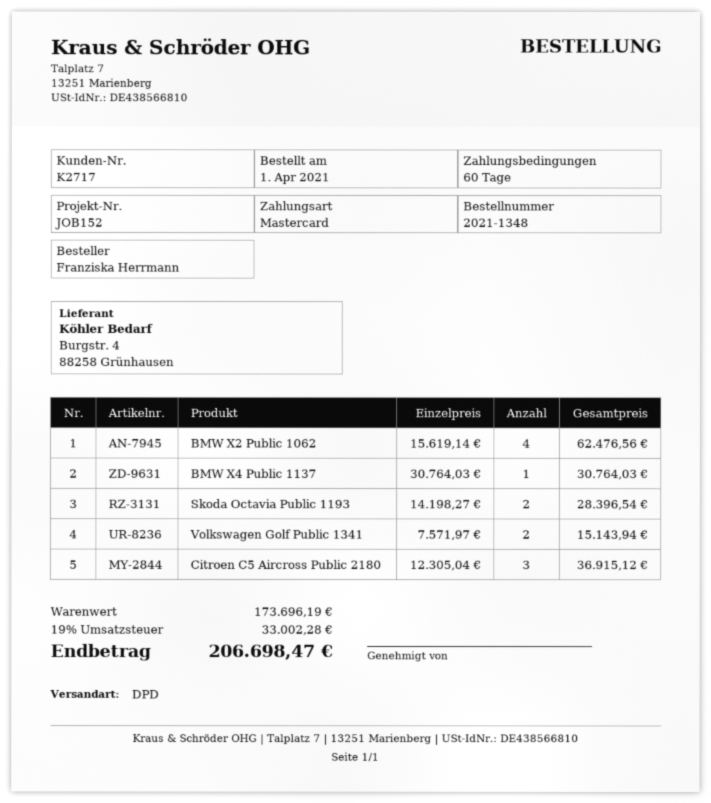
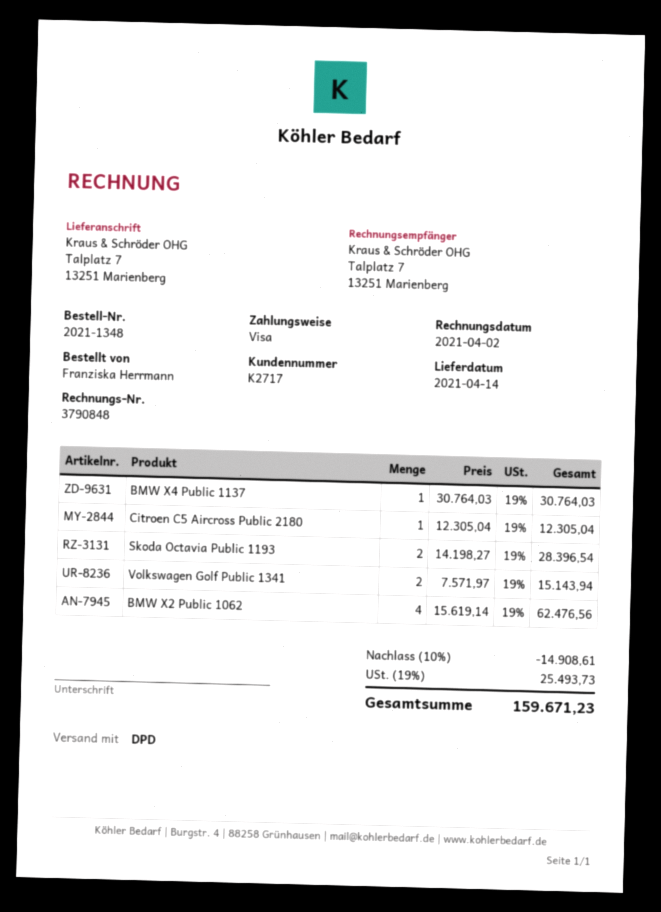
payment method: Mastercard -> Visa
Citroen C5 Aircross Public 2180: 3 x 12305.04 = 36915.12 -> 1 x 12305.04 = 12305.04
discount: none -> 10% = 14908.61
tax: 19% = 33002.28 -> 19% = 25493.73
total: 206698.47 -> 159671.23

